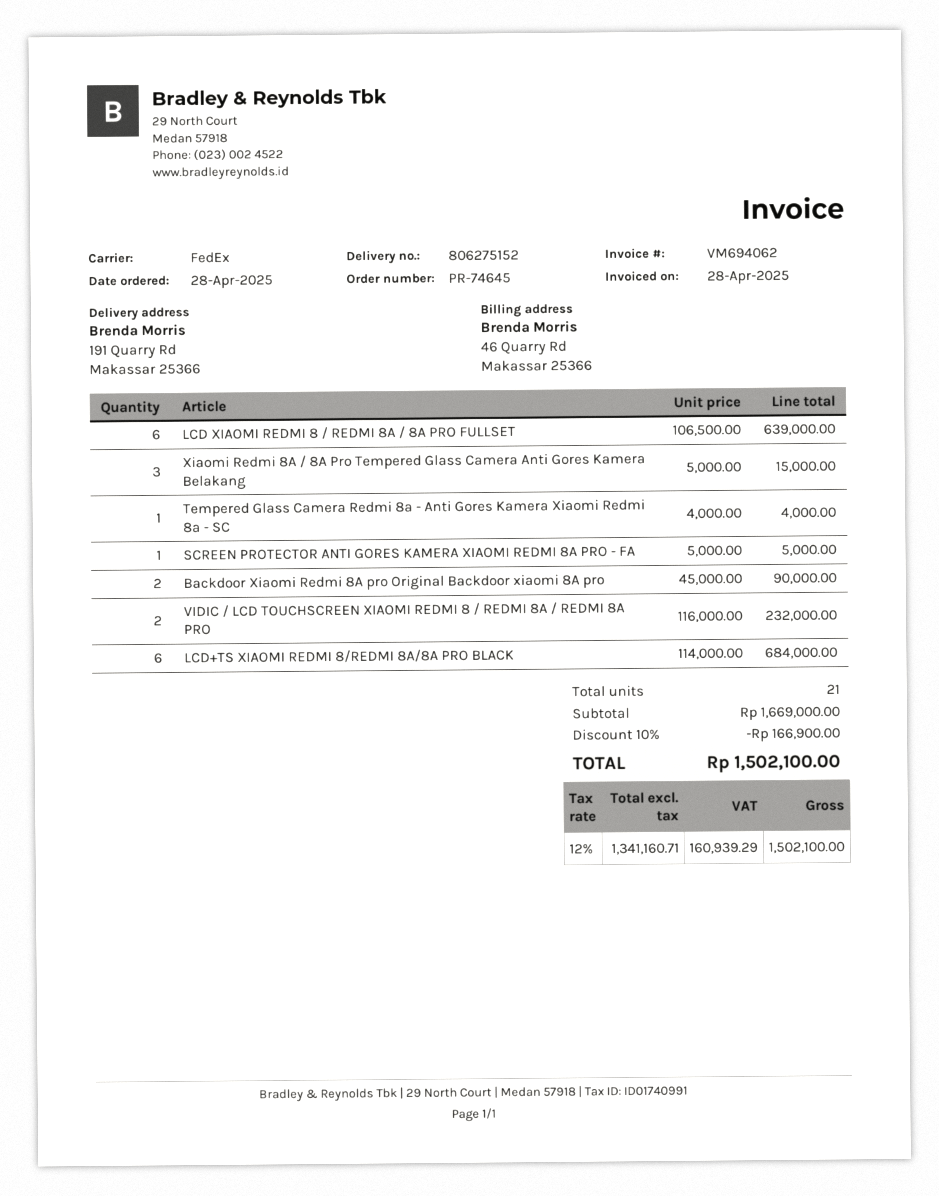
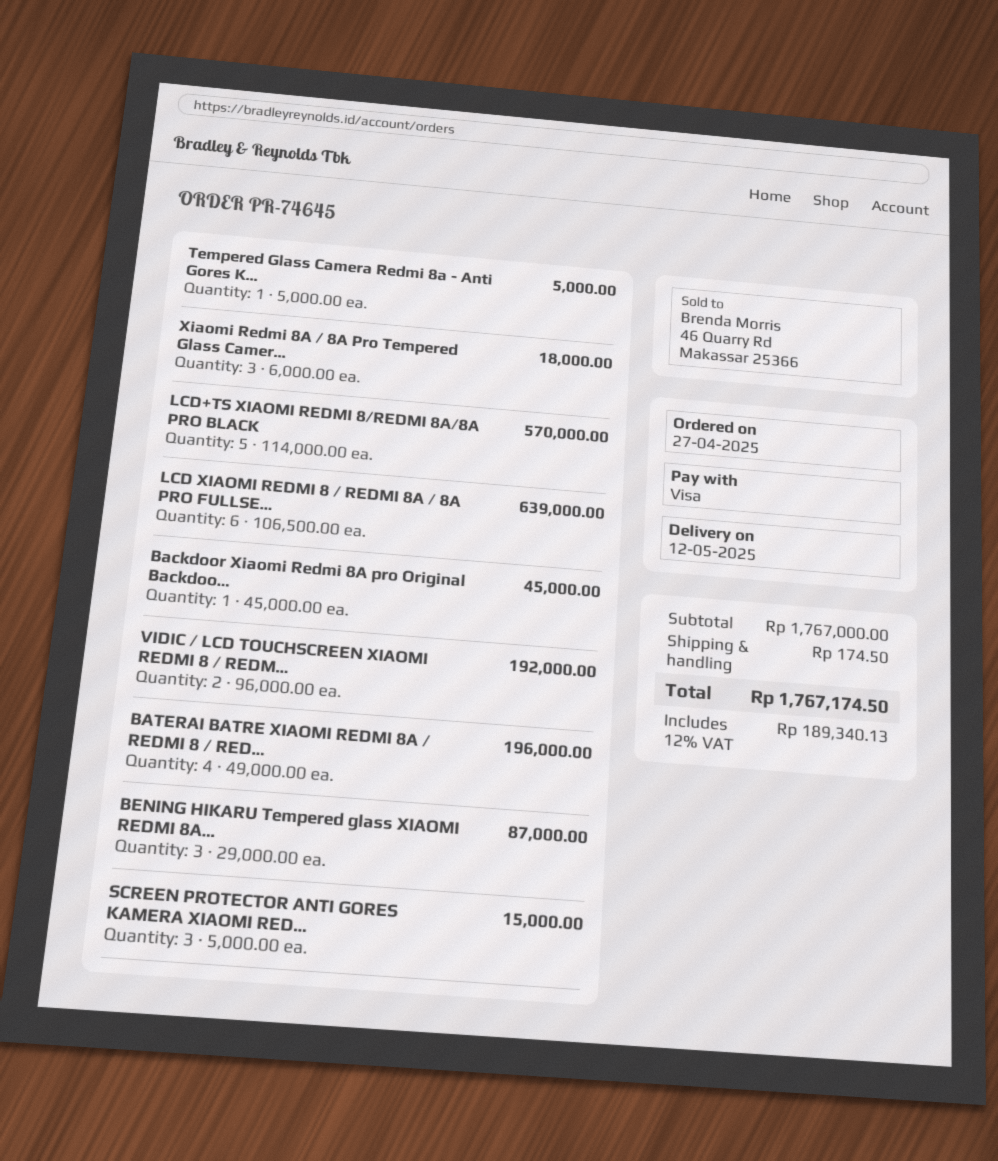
order date: 2025-04-28 -> 2025-04-27
Xiaomi Redmi 8A / 8A Pro Tempered Glass Camera Anti Gores Kamera Belakang: 3 x 5000.00 = 15000.00 -> 3 x 6000.00 = 18000.00
Tempered Glass Camera Redmi 8a - Anti Gores Kamera Xiaomi Redmi 8a - SC: 1 x 4000.00 = 4000.00 -> 1 x 5000.00 = 5000.00
SCREEN PROTECTOR ANTI GORES KAMERA XIAOMI REDMI 8A PRO - FA: 1 x 5000.00 = 5000.00 -> 3 x 5000.00 = 15000.00
Backdoor Xiaomi Redmi 8A pro Original Backdoor xiaomi 8A pro: 2 x 45000.00 = 90000.00 -> 1 x 45000.00 = 45000.00
VIDIC / LCD TOUCHSCREEN XIAOMI REDMI 8 / REDMI 8A / REDMI 8A PRO: 2 x 116000.00 = 232000.00 -> 2 x 96000.00 = 192000.00
LCD+TS XIAOMI REDMI 8/REDMI 8A/8A PRO BLACK: 6 x 114000.00 = 684000.00 -> 5 x 114000.00 = 570000.00
BATERAI BATRE XIAOMI REDMI 8A / REDMI 8 / RED...: none -> 4 x 49000.00 = 196000.00
BENING HIKARU Tempered glass XIAOMI REDMI 8A...: none -> 3 x 29000.00 = 87000.00
subtotal: 1669000.00 -> 1767000.00
discount: 10% = 166900.00 -> none
shipping: none -> 174.50
tax: 12% = 160939.29 -> 12% = 189340.13
total: 1502100.00 -> 1767174.50

